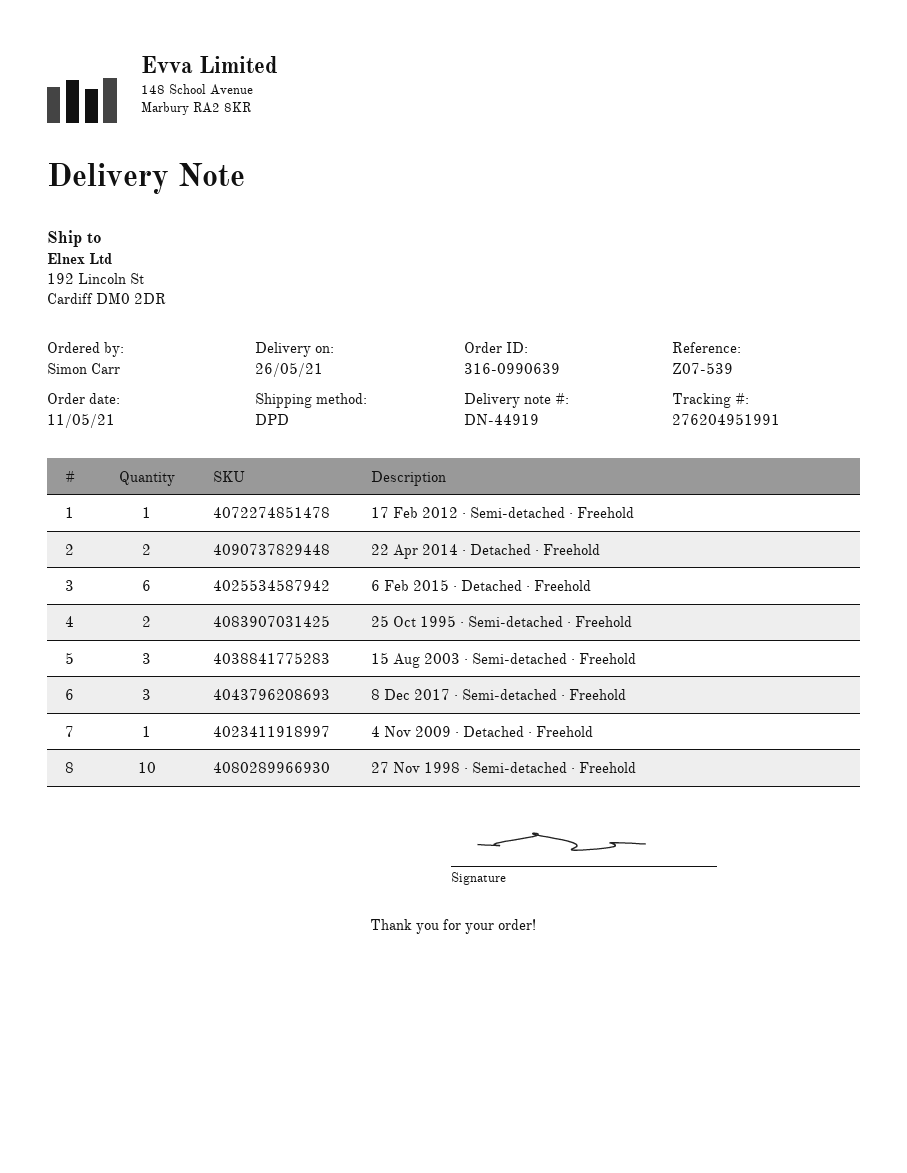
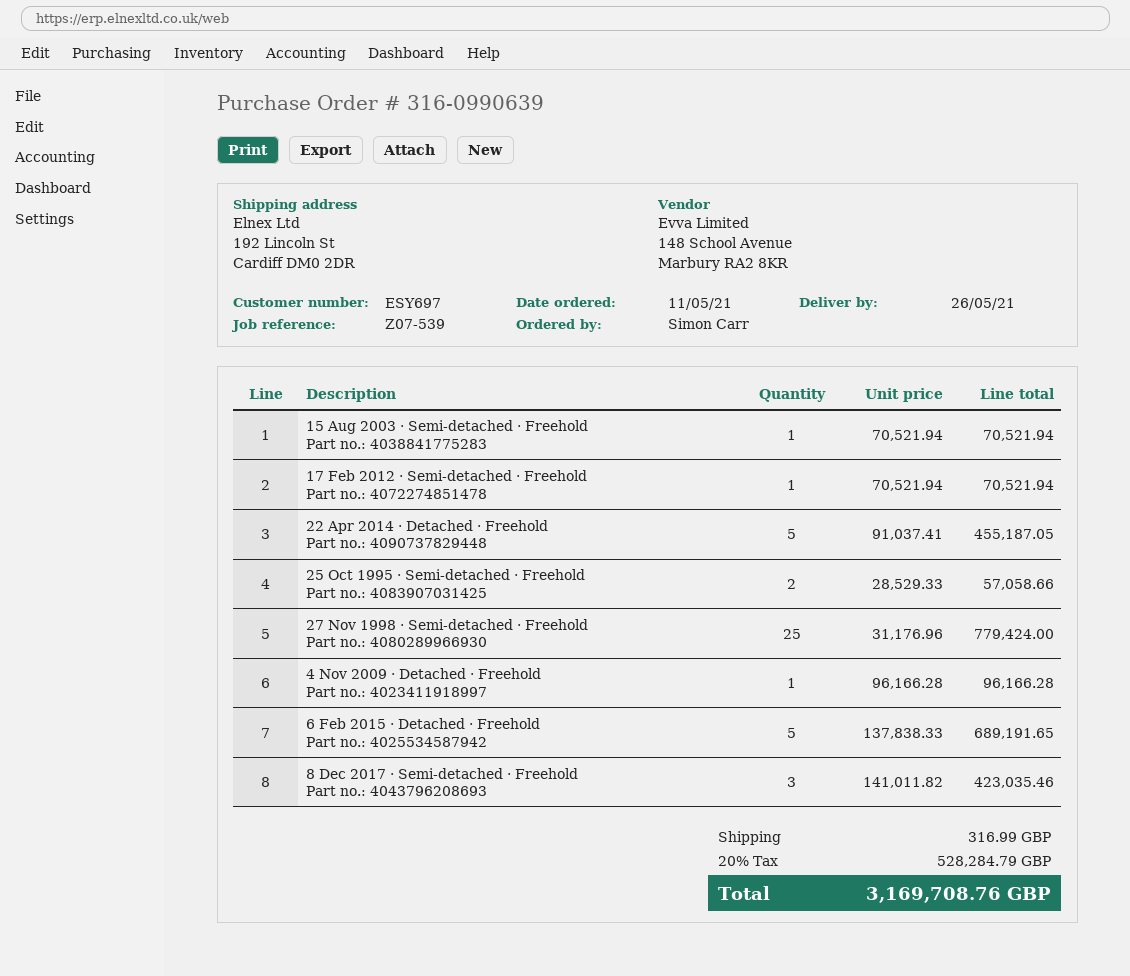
22 Apr 2014 · Detached · Freehold: 2 -> 5
6 Feb 2015 · Detached · Freehold: 6 -> 5
15 Aug 2003 · Semi-detached · Freehold: 3 -> 1
27 Nov 1998 · Semi-detached · Freehold: 10 -> 25

